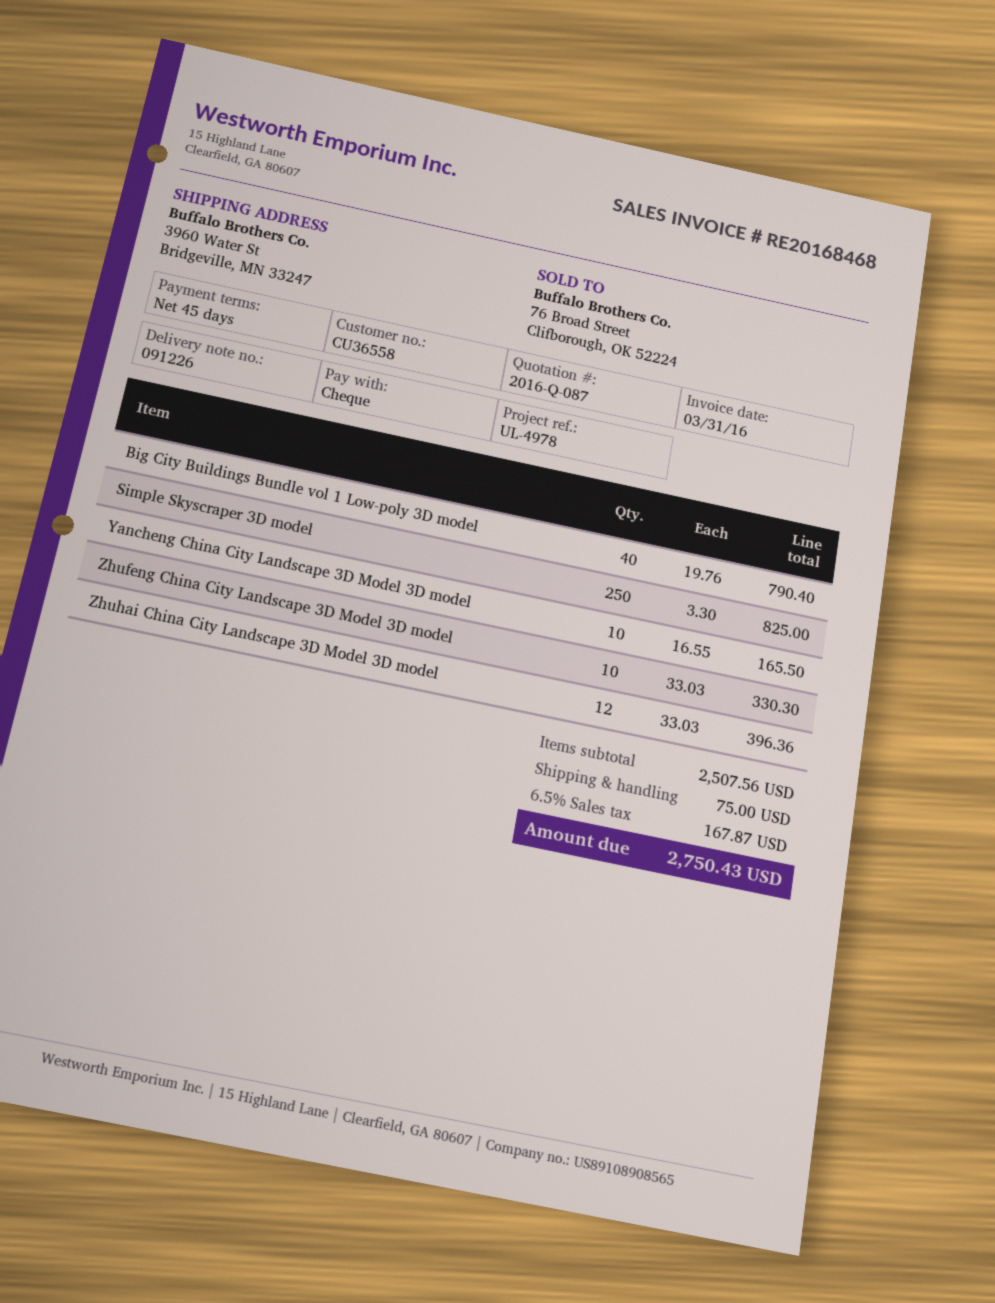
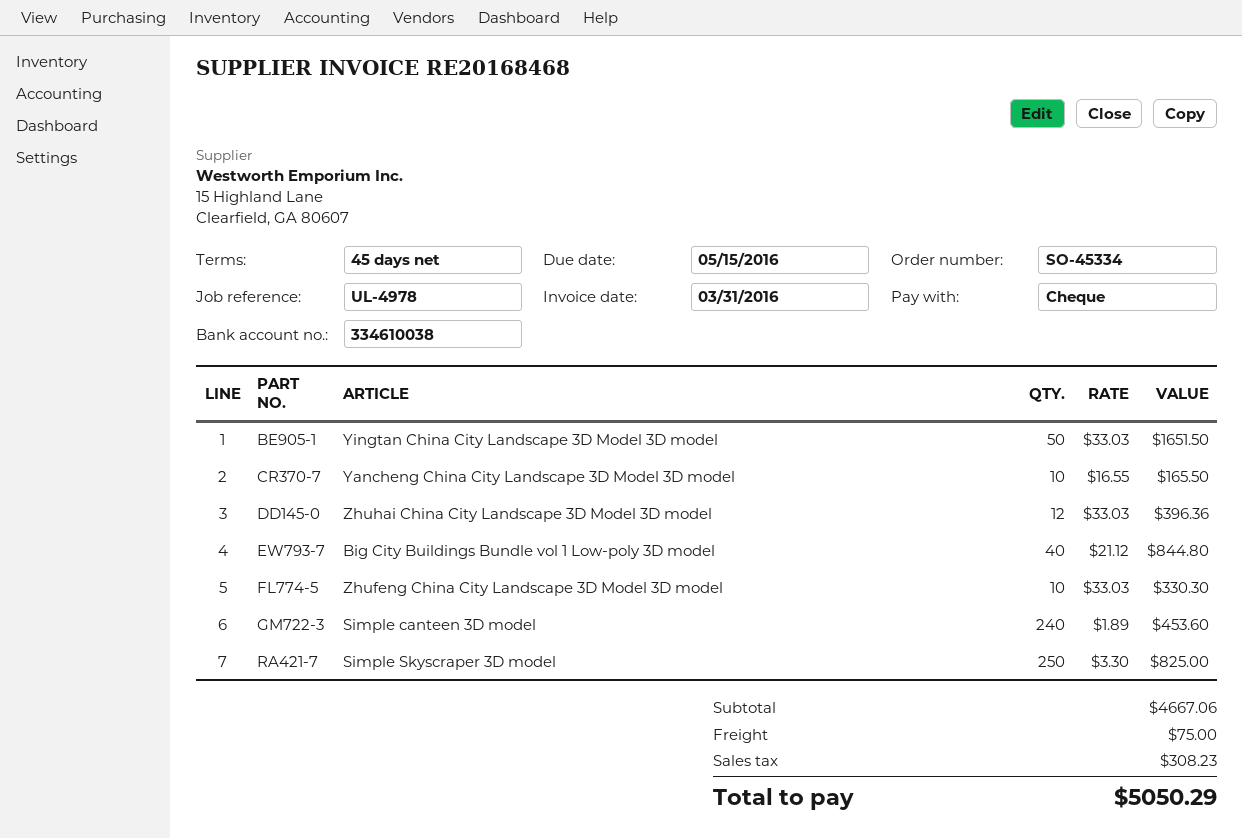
Big City Buildings Bundle vol 1 Low-poly 3D model: 40 x 19.76 = 790.40 -> 40 x 21.12 = 844.80
Yingtan China City Landscape 3D Model 3D model: none -> 50 x 33.03 = 1651.50
Simple canteen 3D model: none -> 240 x 1.89 = 453.60
subtotal: 2507.56 -> 4667.06
tax: 167.87 -> 308.23
total: 2750.43 -> 5050.29

